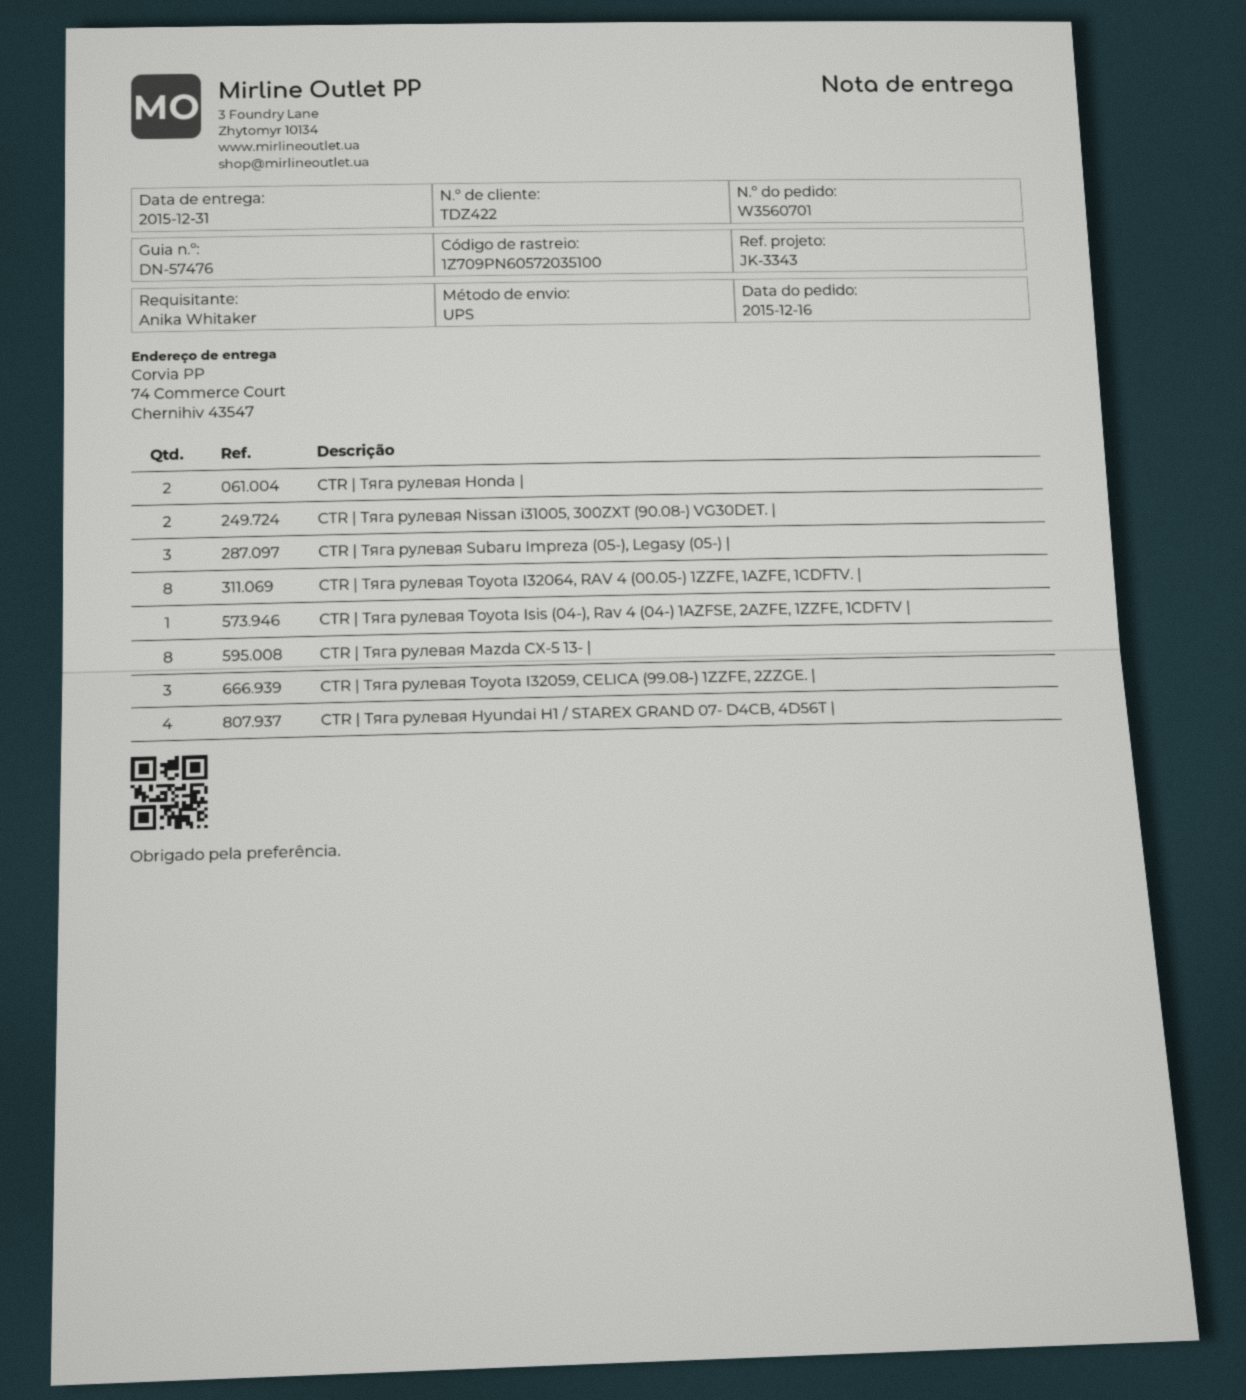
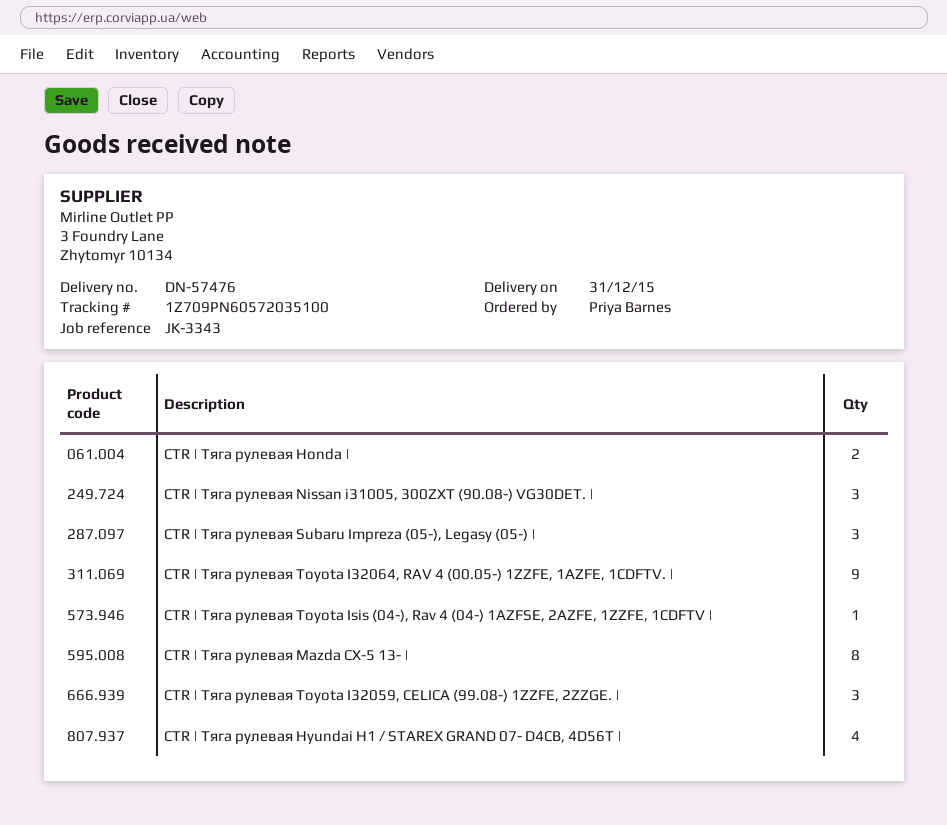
ordered by: Anika Whitaker -> Priya Barnes
CTR | Тяга рулевая Nissan i31005, 300ZXT (90.08-) VG30DET. |: 2 -> 3
CTR | Тяга рулевая Toyota I32064, RAV 4 (00.05-) 1ZZFE, 1AZFE, 1CDFTV. |: 8 -> 9

